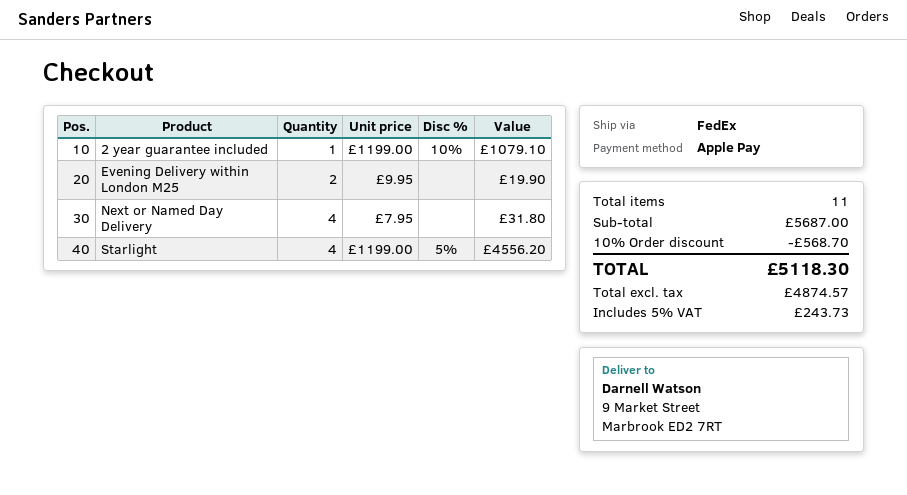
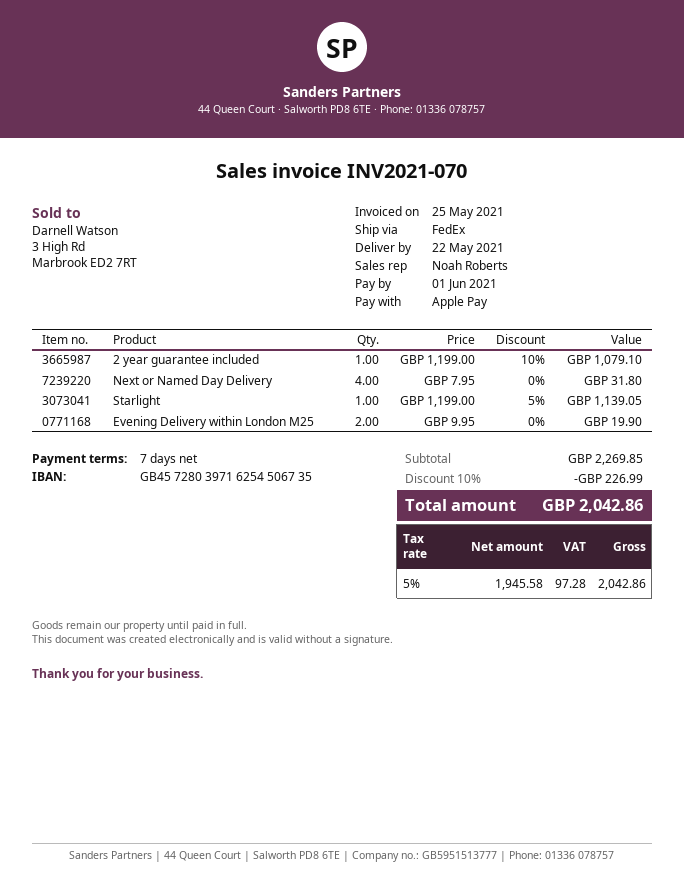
Starlight: 4 x 1199.00 - 5% = 4556.20 -> 1 x 1199.00 - 5% = 1139.05
subtotal: 5687.00 -> 2269.85
discount: 10% = 568.70 -> 10% = 226.99
net: 4874.57 -> 1945.58
tax: 5% = 243.73 -> 5% = 97.28
total: 5118.30 -> 2042.86

